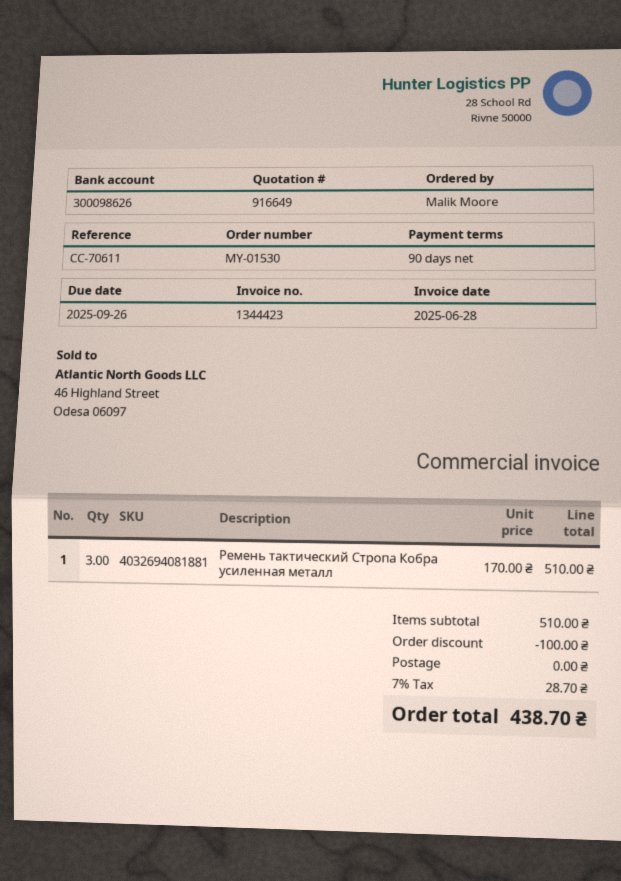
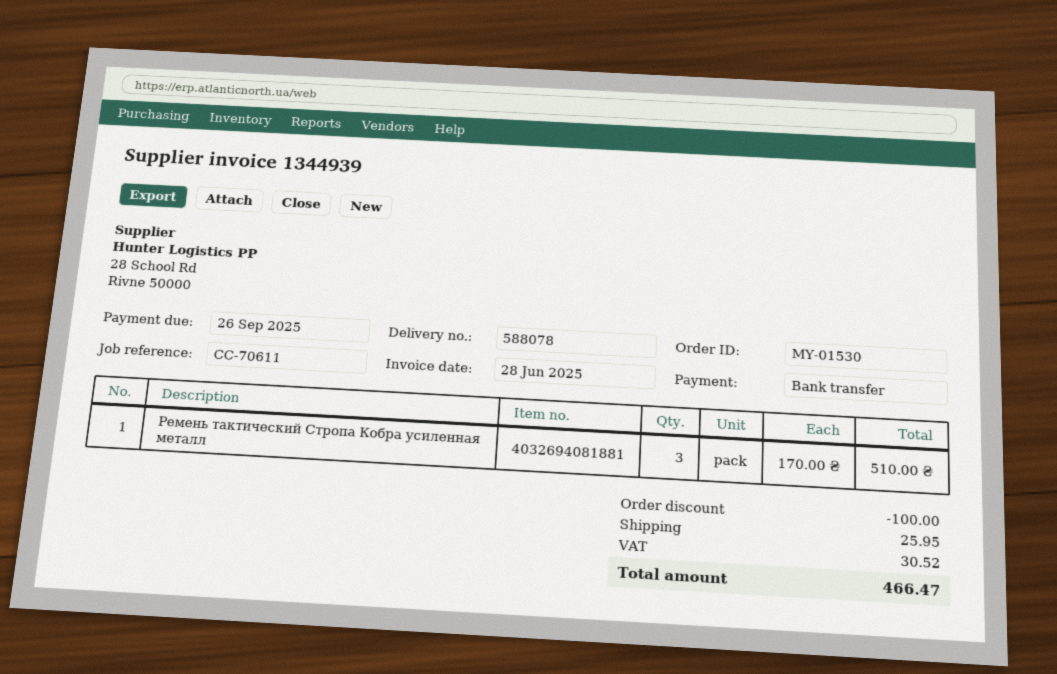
invoice number: 1344423 -> 1344939
shipping: 0.00 -> 25.95
tax: 28.70 -> 30.52
total: 438.70 -> 466.47

